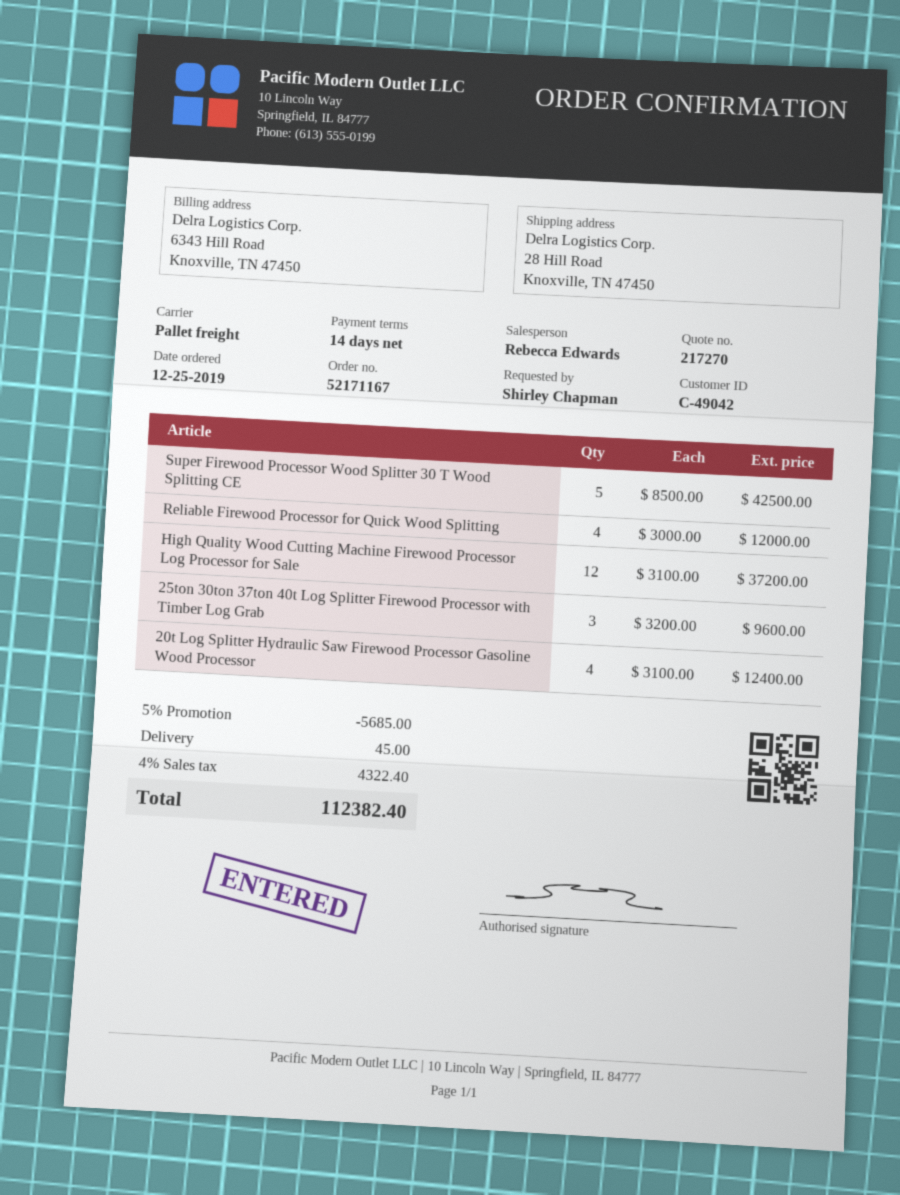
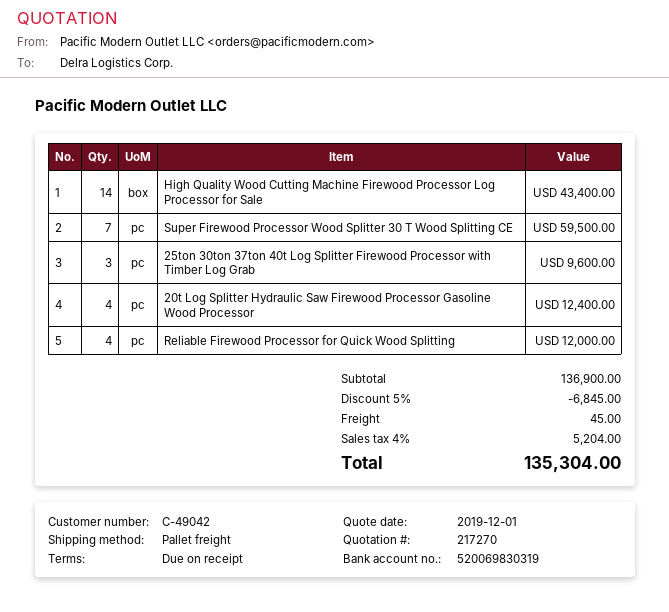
payment terms: 14 days -> on receipt
Super Firewood Processor Wood Splitter 30 T Wood Splitting CE: 5 for 42500.00 -> 7 for 59500.00
High Quality Wood Cutting Machine Firewood Processor Log Processor for Sale: 12 for 37200.00 -> 14 for 43400.00
discount: 5% = 5685.00 -> 5% = 6845.00
tax: 4% = 4322.40 -> 4% = 5204.00
total: 112382.40 -> 135304.00

